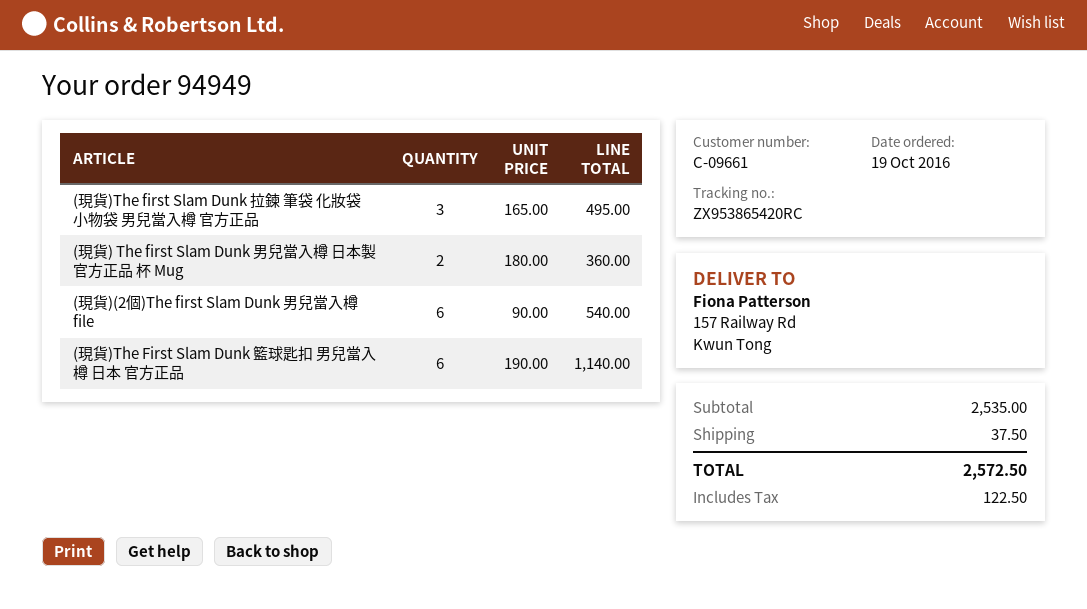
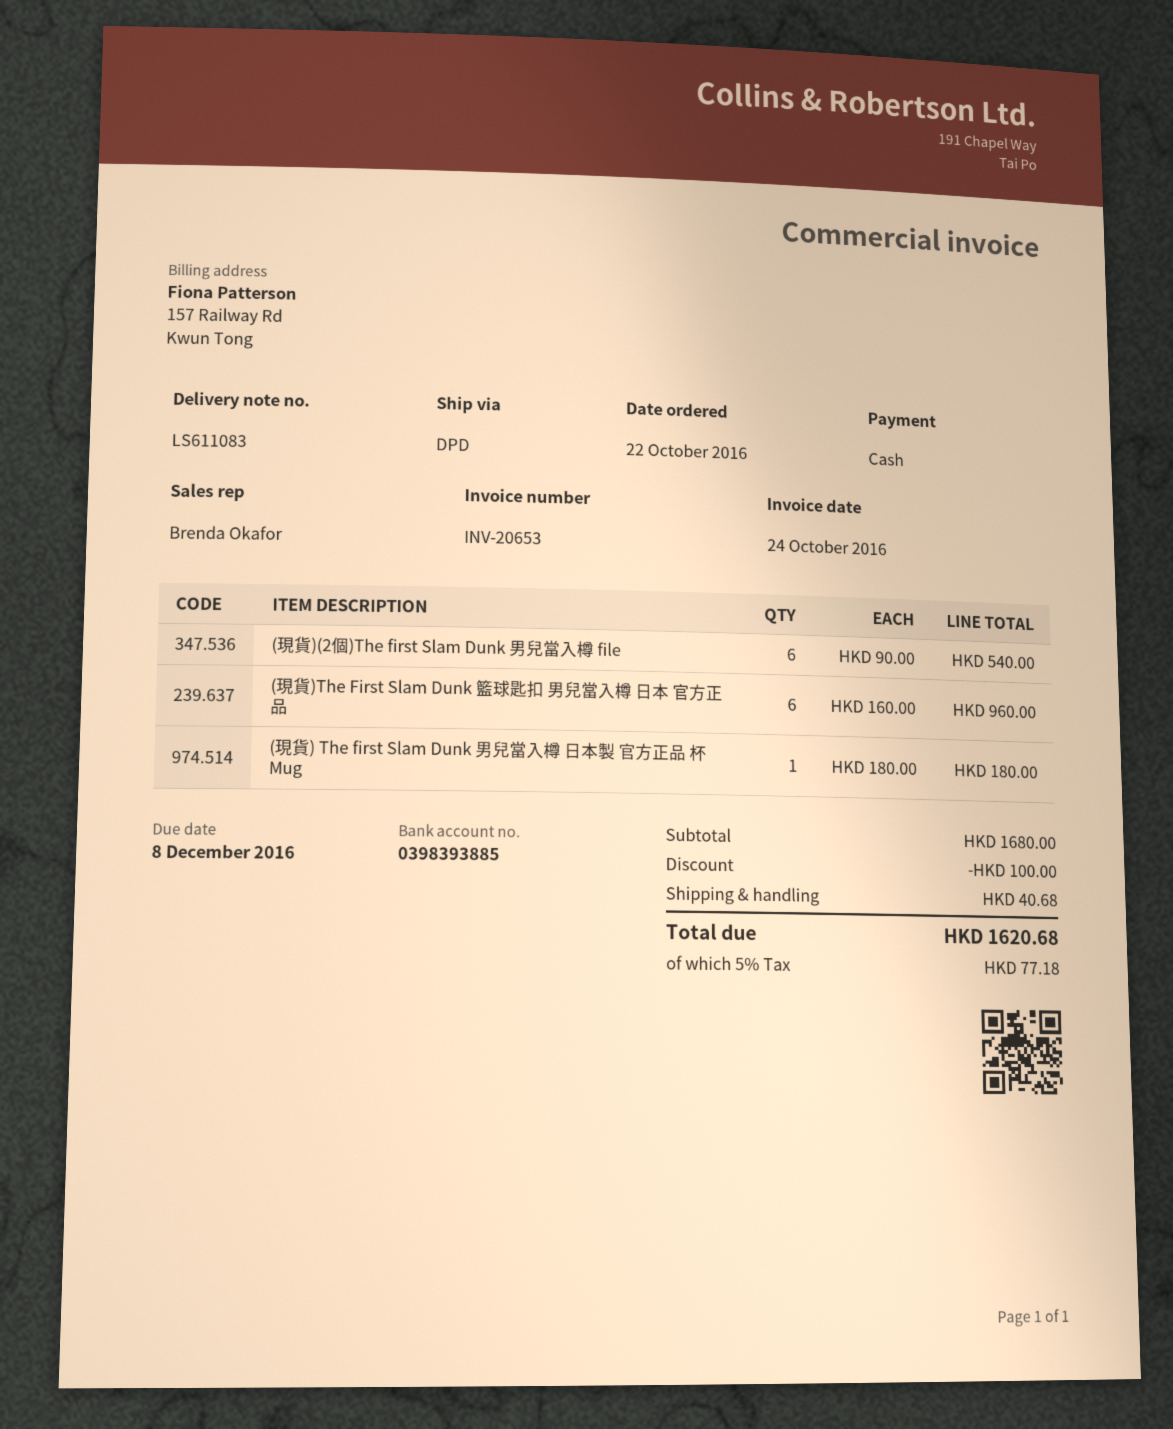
order date: 2016-10-19 -> 2016-10-22
(現貨)The first Slam Dunk 拉鍊 筆袋 化妝袋 小物袋 男兒當入樽 官方正品: 3 x 165.00 = 495.00 -> none
(現貨) The first Slam Dunk 男兒當入樽 日本製 官方正品 杯 Mug: 2 x 180.00 = 360.00 -> 1 x 180.00 = 180.00
(現貨)The First Slam Dunk 籃球匙扣 男兒當入樽 日本 官方正品: 6 x 190.00 = 1140.00 -> 6 x 160.00 = 960.00
subtotal: 2535.00 -> 1680.00
discount: none -> 100.00
shipping: 37.50 -> 40.68
tax: 122.50 -> 77.18
total: 2572.50 -> 1620.68

